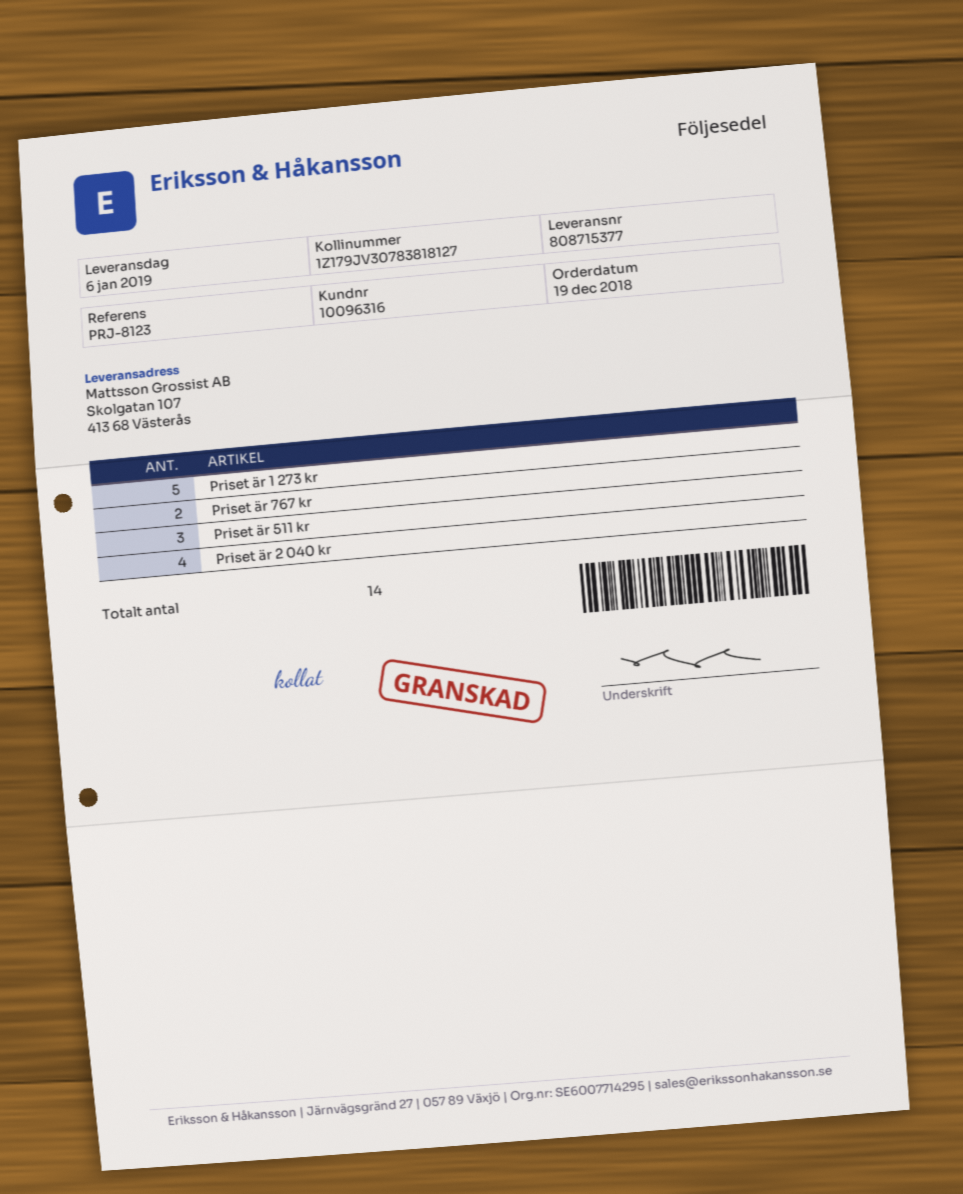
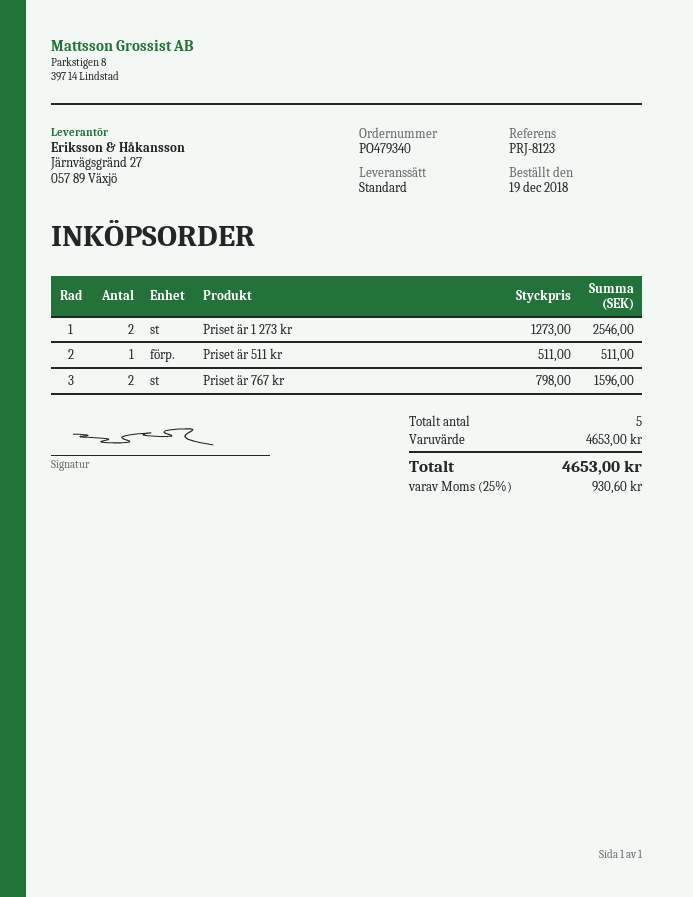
Priset är 1 273 kr: 5 -> 2
Priset är 511 kr: 3 -> 1
Priset är 2 040 kr: 4 -> none
total quantity: 14 -> 5

